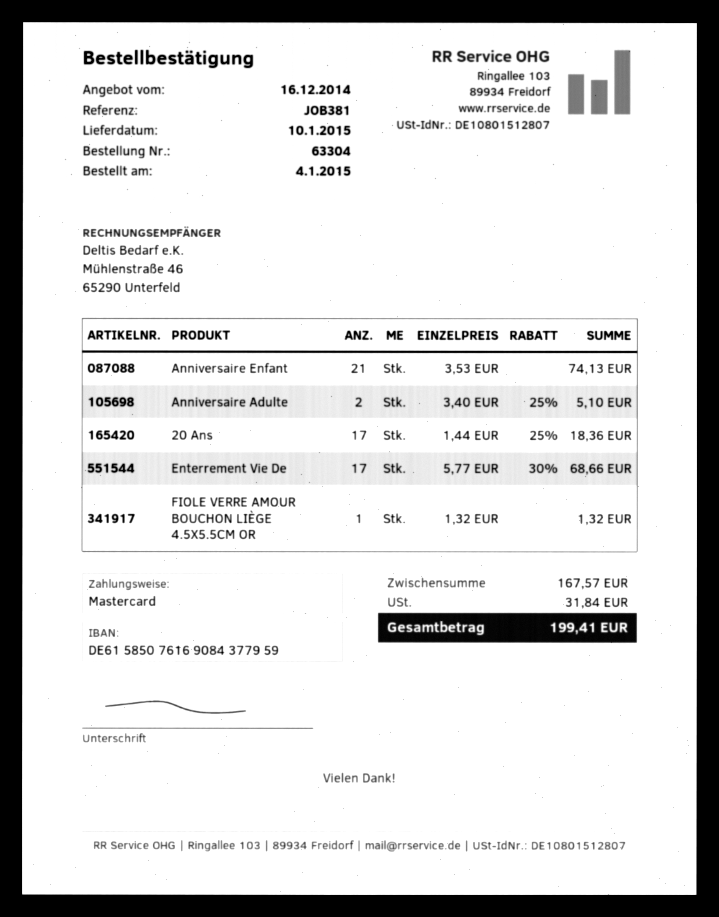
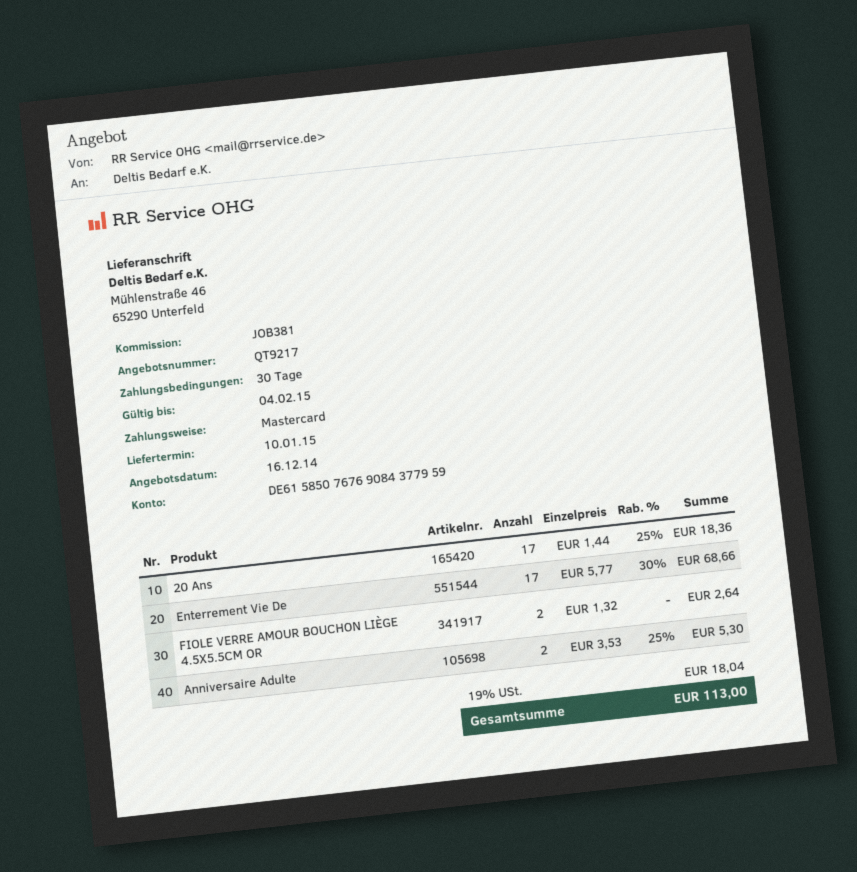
bank account: DE61585076169084377959 -> DE61585076769084377959
Anniversaire Enfant: 21 x 3.53 = 74.13 -> none
Anniversaire Adulte: 2 x 3.40 - 25% = 5.10 -> 2 x 3.53 - 25% = 5.30
FIOLE VERRE AMOUR BOUCHON LIÈGE 4.5X5.5CM OR: 1 x 1.32 = 1.32 -> 2 x 1.32 = 2.64
tax: 31.84 -> 18.04
total: 199.41 -> 113.00

